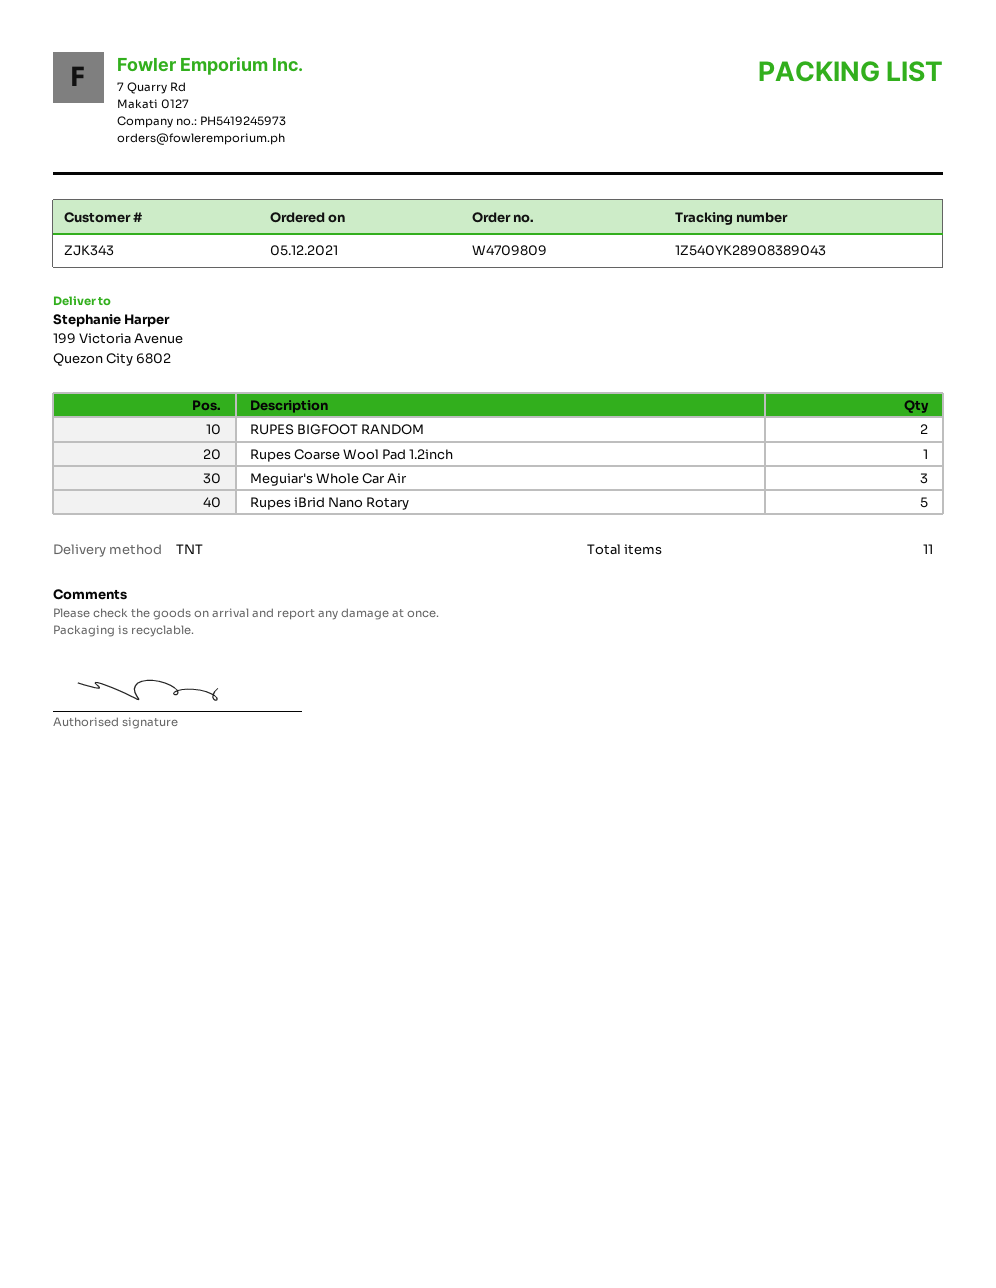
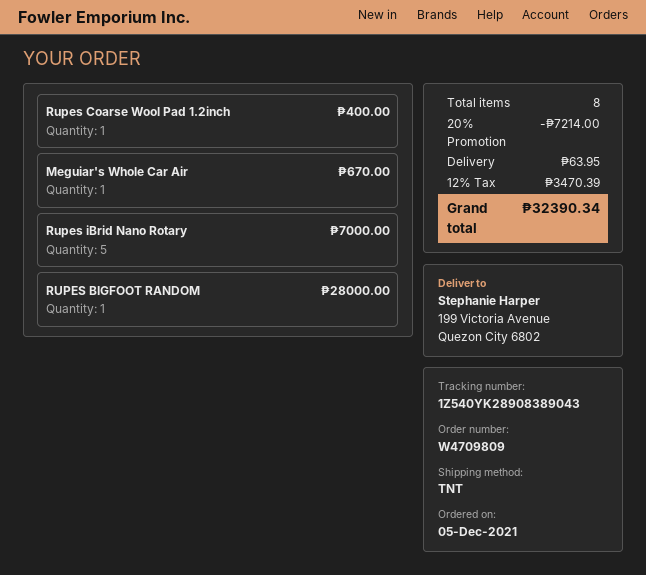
RUPES BIGFOOT RANDOM: 2 -> 1
Meguiar's Whole Car Air: 3 -> 1
total quantity: 11 -> 8

